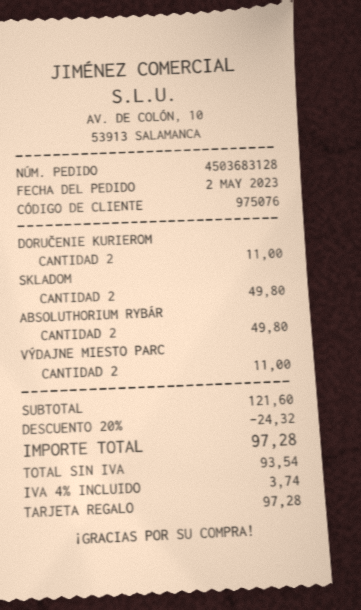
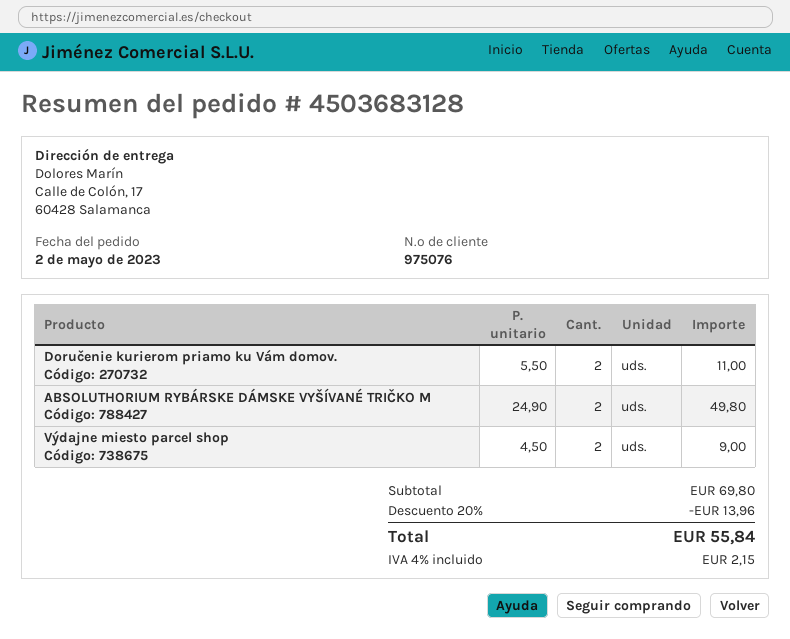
SKLADOM: 2 for 49.80 -> none
VÝDAJNE MIESTO PARC: 2 for 11.00 -> 2 for 9.00
subtotal: 121.60 -> 69.80
discount: 20% = 24.32 -> 20% = 13.96
tax: 4% = 3.74 -> 4% = 2.15
total: 97.28 -> 55.84

